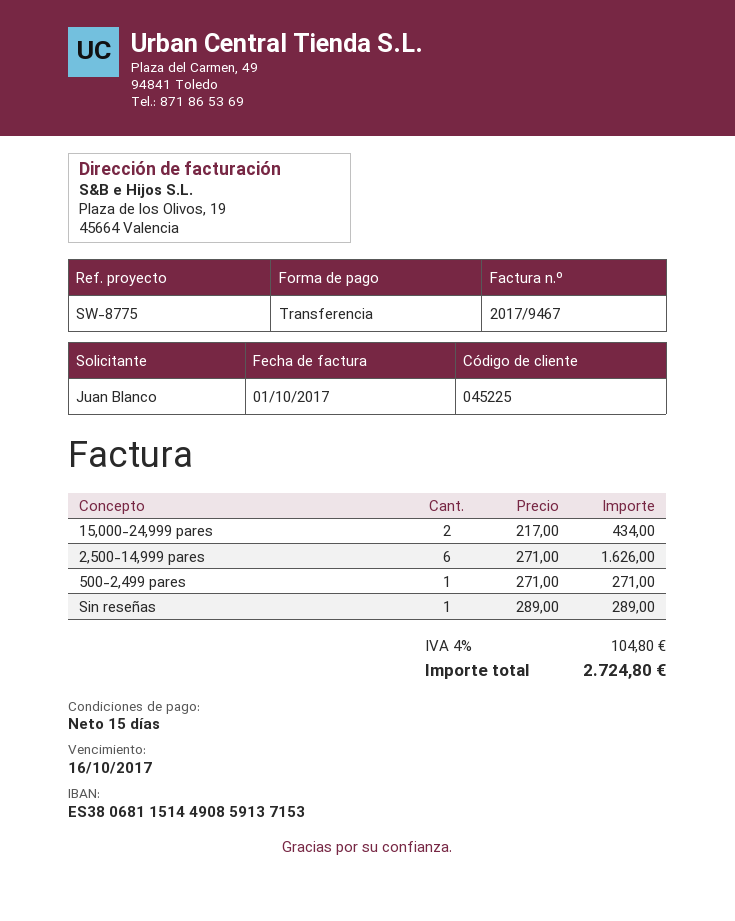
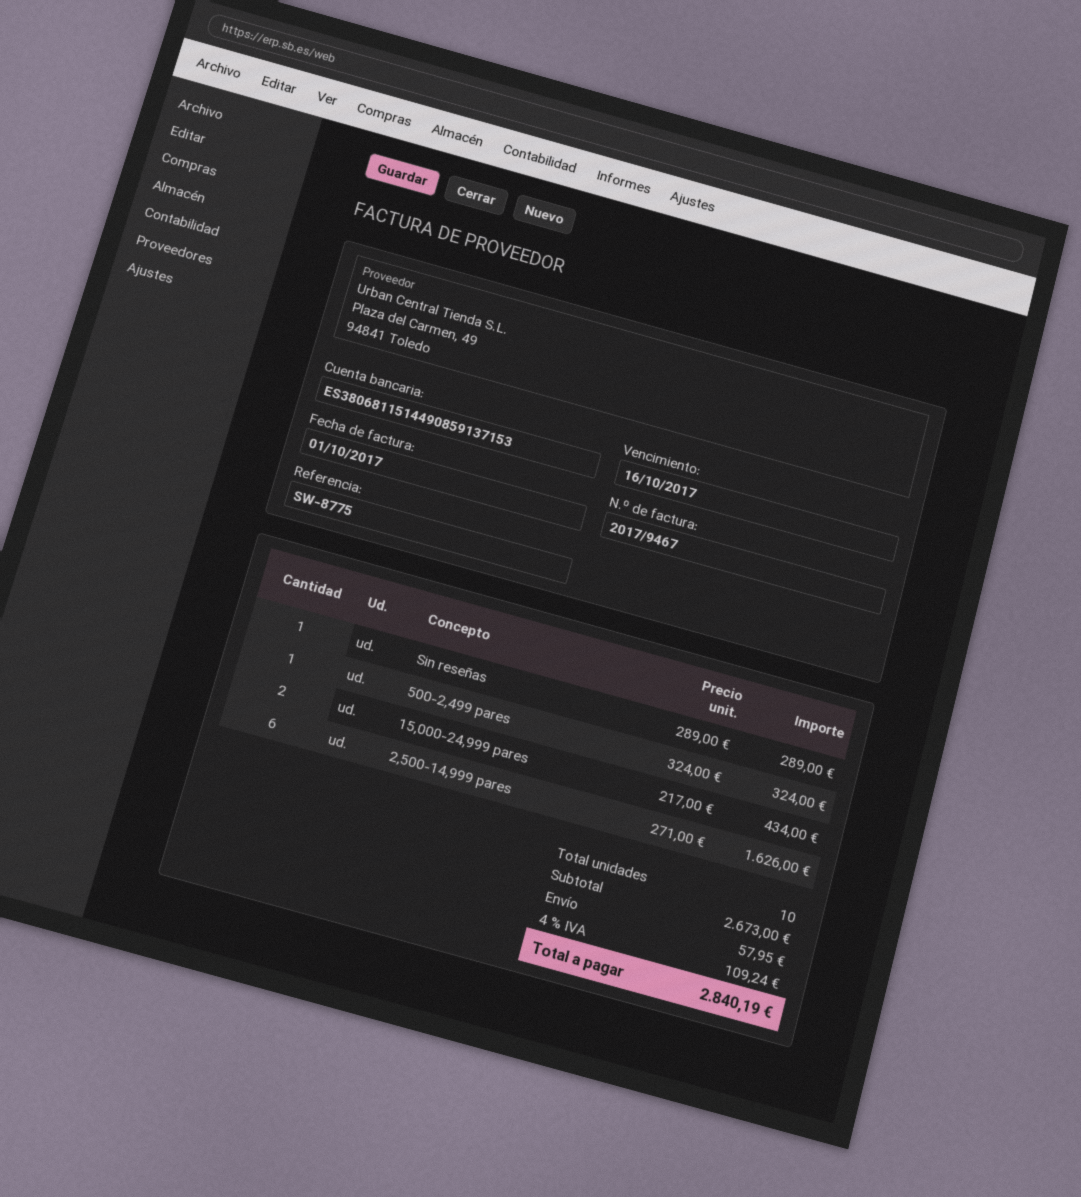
500-2,499 pares: 1 x 271.00 = 271.00 -> 1 x 324.00 = 324.00
shipping: none -> 57.95
tax: 4% = 104.80 -> 4% = 109.24
total: 2724.80 -> 2840.19

